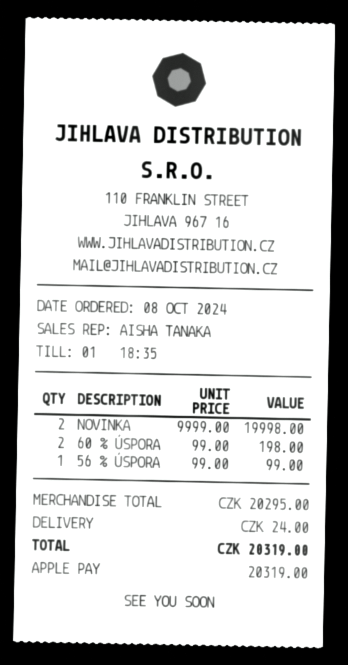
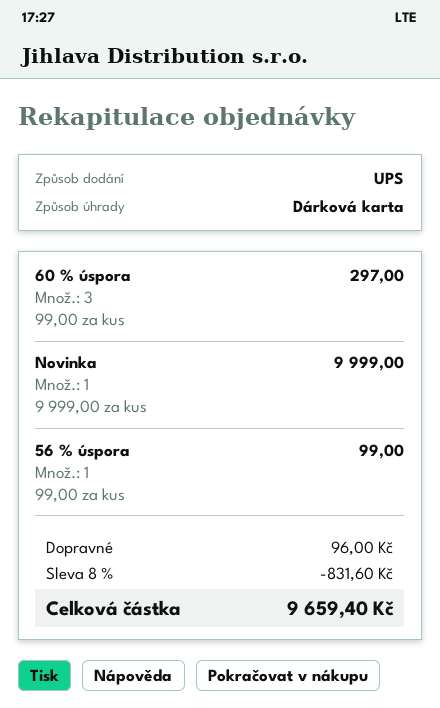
payment method: Apple Pay -> gift card
NOVINKA: 2 x 9999.00 = 19998.00 -> 1 x 9999.00 = 9999.00
60 % ÚSPORA: 2 x 99.00 = 198.00 -> 3 x 99.00 = 297.00
discount: none -> 8% = 831.60
shipping: 24.00 -> 96.00
total: 20319.00 -> 9659.40

